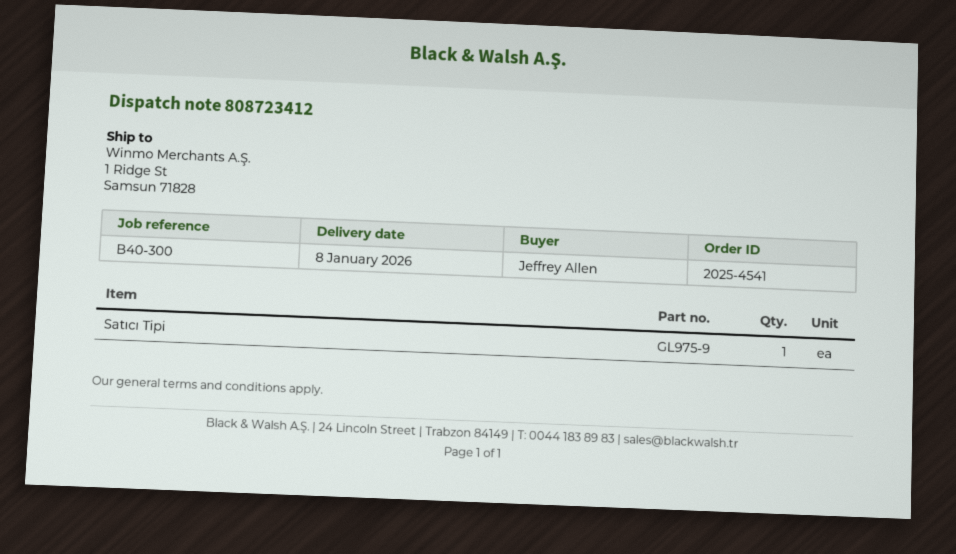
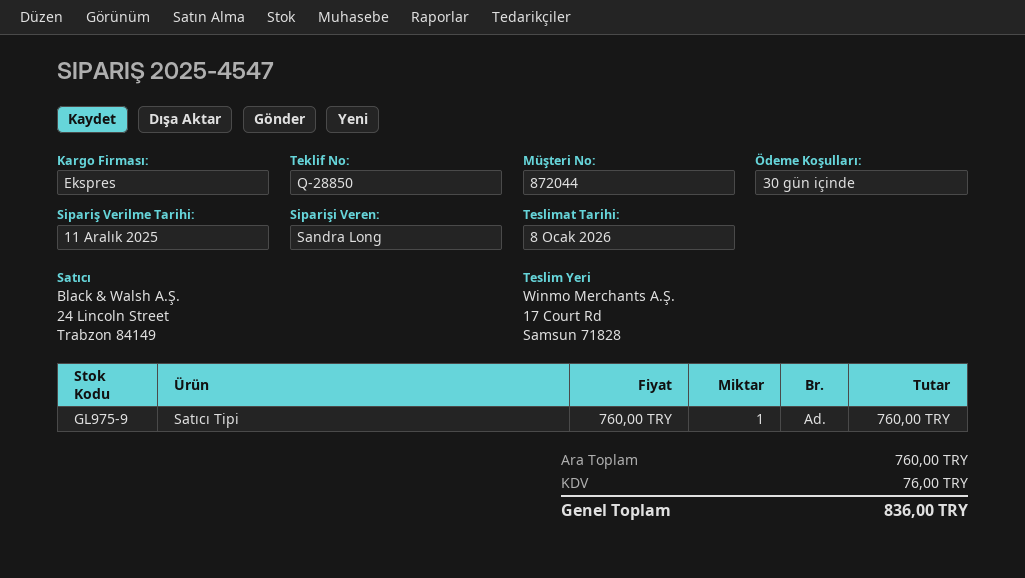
order number: 2025-4541 -> 2025-4547
ordered by: Jeffrey Allen -> Sandra Long
ship to: 1 Ridge St, Samsun 71828 -> 17 Court Rd, Samsun 71828

